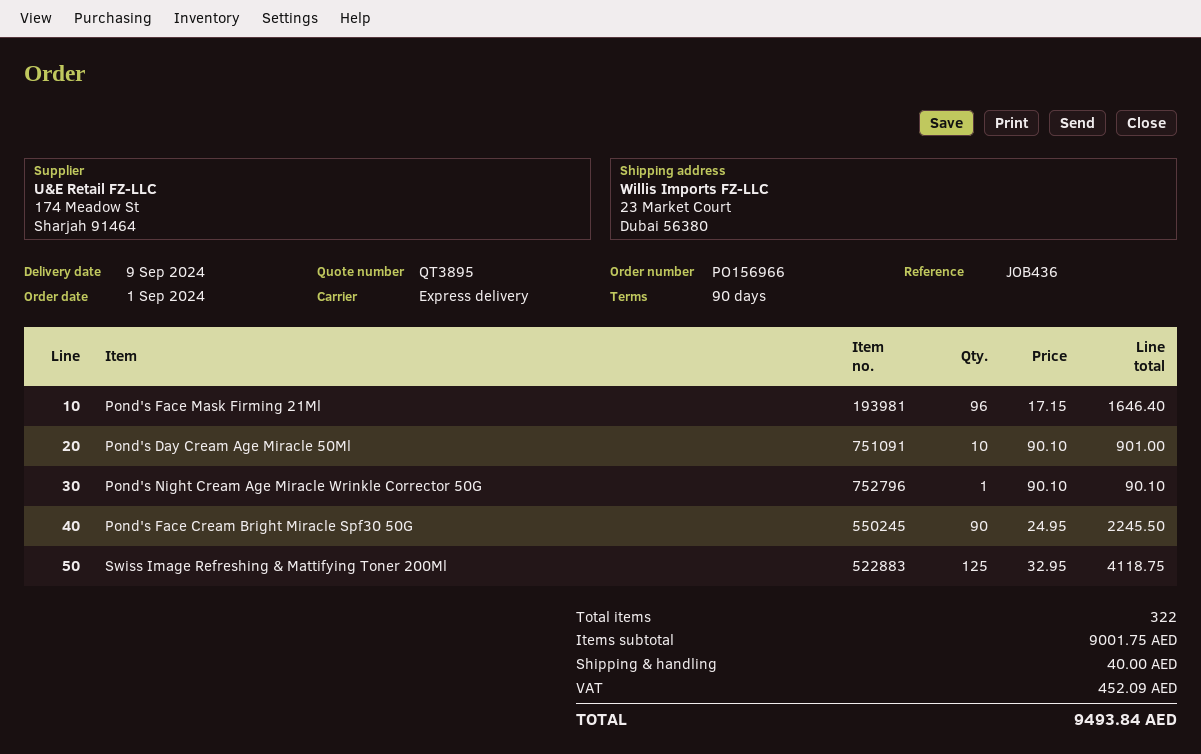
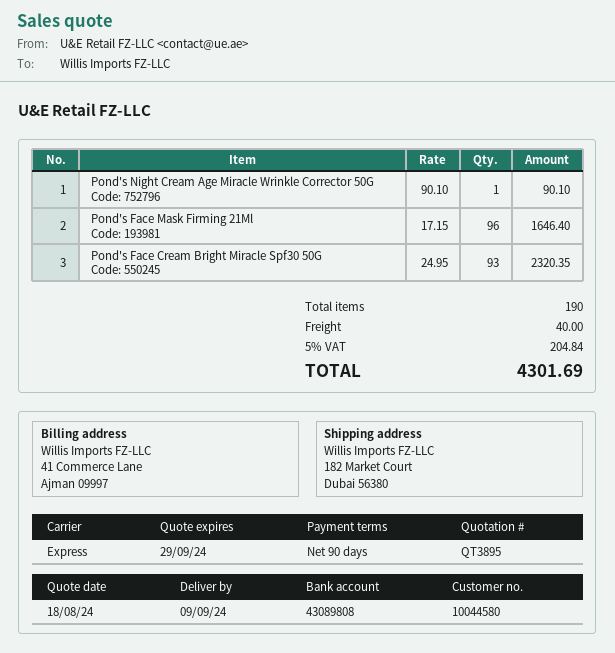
ship to: 23 Market Court, Dubai 56380 -> 182 Market Court, Dubai 56380
Pond's Day Cream Age Miracle 50Ml: 10 x 90.10 = 901.00 -> none
Pond's Face Cream Bright Miracle Spf30 50G: 90 x 24.95 = 2245.50 -> 93 x 24.95 = 2320.35
Swiss Image Refreshing & Mattifying Toner 200Ml: 125 x 32.95 = 4118.75 -> none
total quantity: 322 -> 190
tax: 452.09 -> 204.84
total: 9493.84 -> 4301.69

